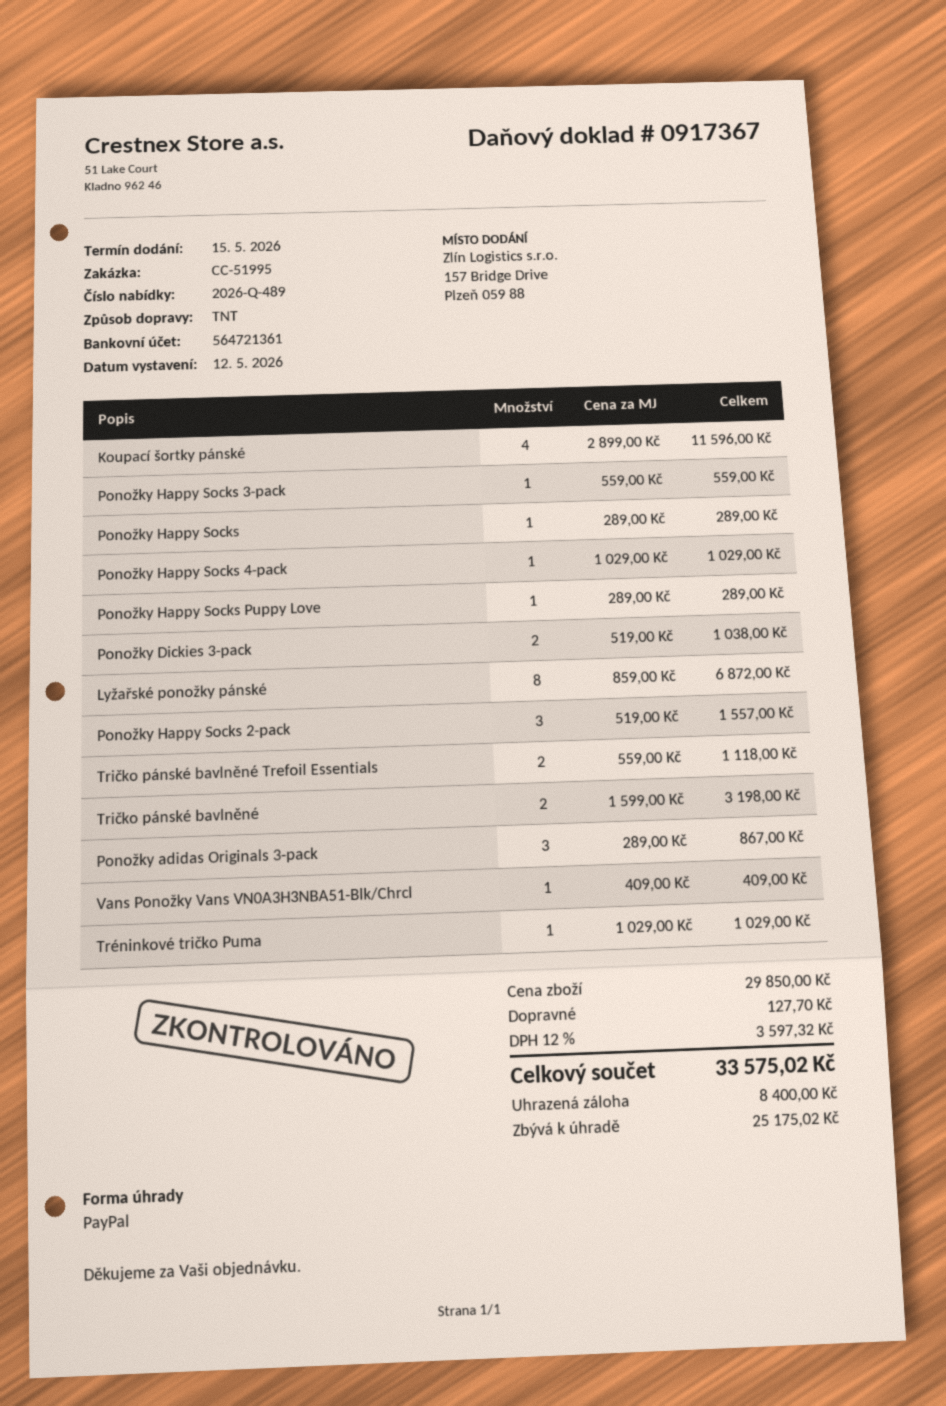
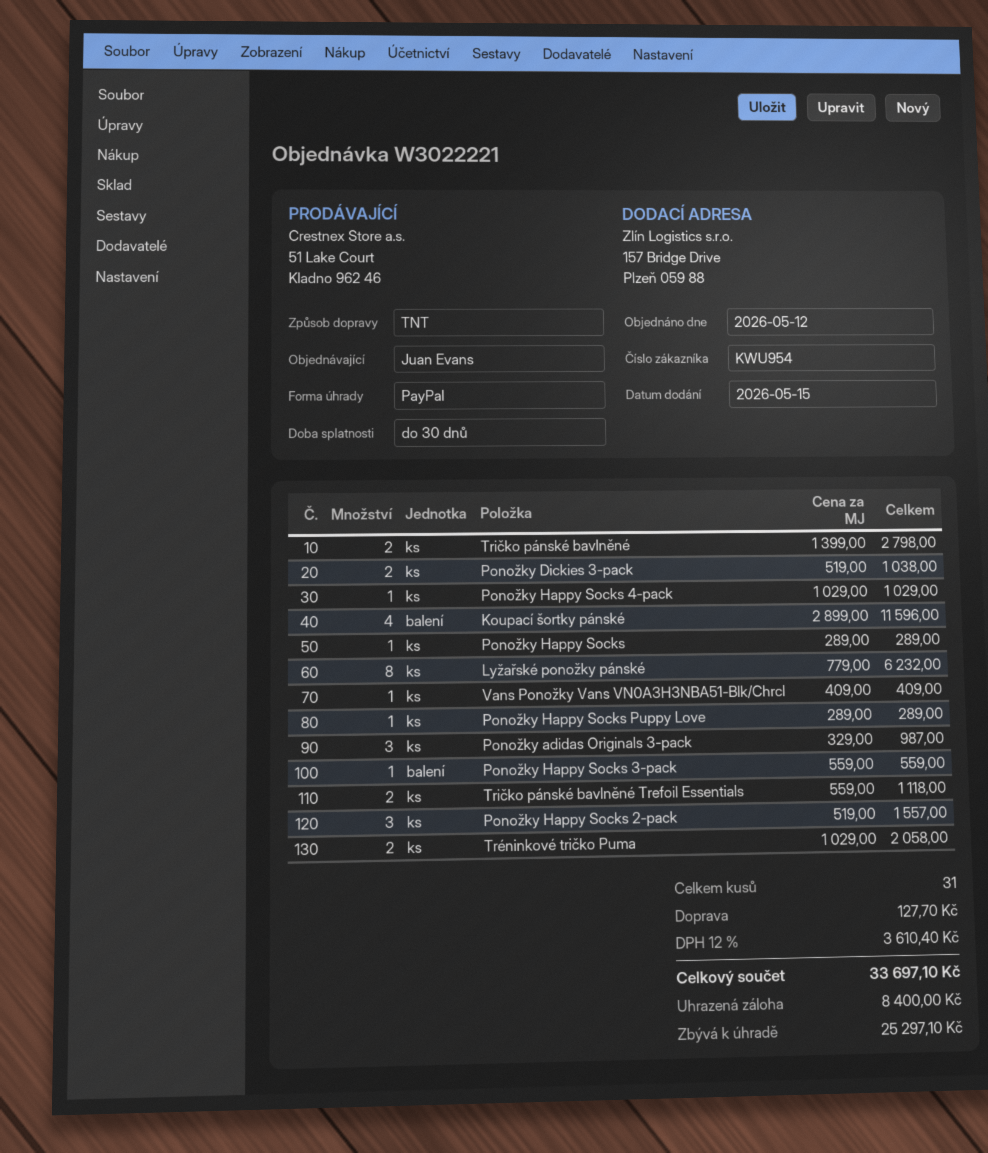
Lyžařské ponožky pánské: 8 x 859.00 = 6872.00 -> 8 x 779.00 = 6232.00
Tričko pánské bavlněné: 2 x 1599.00 = 3198.00 -> 2 x 1399.00 = 2798.00
Ponožky adidas Originals 3-pack: 3 x 289.00 = 867.00 -> 3 x 329.00 = 987.00
Tréninkové tričko Puma: 1 x 1029.00 = 1029.00 -> 2 x 1029.00 = 2058.00
tax: 12% = 3597.32 -> 12% = 3610.40
total: 33575.02 -> 33697.10
balance: 25175.02 -> 25297.10

